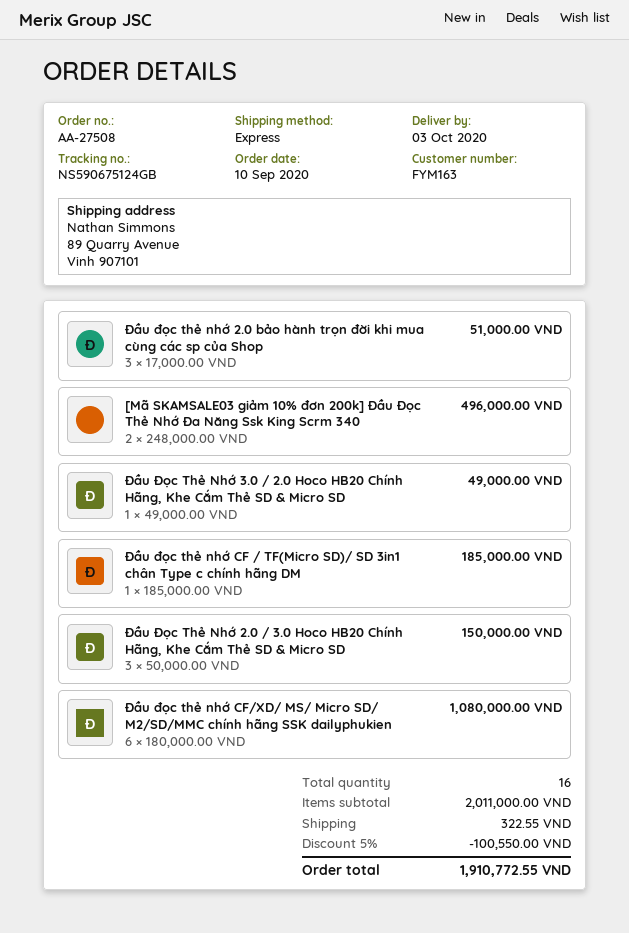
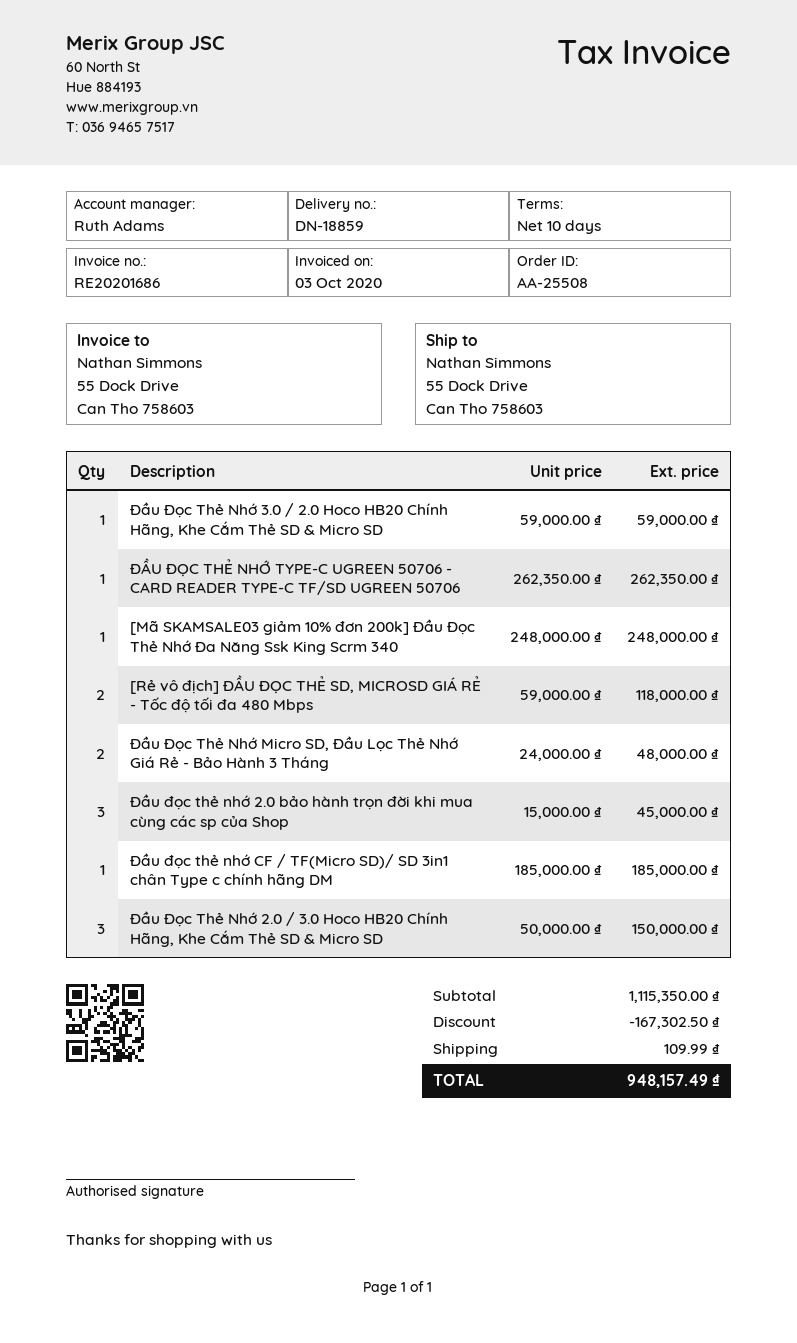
order number: AA-27508 -> AA-25508
ship to: 89 Quarry Avenue, Vinh 907101 -> 55 Dock Drive, Can Tho 758603
Đầu đọc thẻ nhớ 2.0 bảo hành trọn đời khi mua cùng các sp của Shop: 3 x 17000.00 = 51000.00 -> 3 x 15000.00 = 45000.00
[Mã SKAMSALE03 giảm 10% đơn 200k] Đầu Đọc Thẻ Nhớ Đa Năng Ssk King Scrm 340: 2 x 248000.00 = 496000.00 -> 1 x 248000.00 = 248000.00
Đầu Đọc Thẻ Nhớ 3.0 / 2.0 Hoco HB20 Chính Hãng, Khe Cắm Thẻ SD & Micro SD: 1 x 49000.00 = 49000.00 -> 1 x 59000.00 = 59000.00
Đầu đọc thẻ nhớ CF/XD/ MS/ Micro SD/ M2/SD/MMC chính hãng SSK dailyphukien: 6 x 180000.00 = 1080000.00 -> none
ĐẦU ĐỌC THẺ NHỚ TYPE-C UGREEN 50706 - CARD READER TYPE-C TF/SD UGREEN 50706: none -> 1 x 262350.00 = 262350.00
[Rẻ vô địch] ĐẦU ĐỌC THẺ SD, MICROSD GIÁ RẺ - Tốc độ tối đa 480 Mbps: none -> 2 x 59000.00 = 118000.00
Đầu Đọc Thẻ Nhớ Micro SD, Đầu Lọc Thẻ Nhớ Giá Rẻ - Bảo Hành 3 Tháng: none -> 2 x 24000.00 = 48000.00
subtotal: 2011000.00 -> 1115350.00
discount: 100550.00 -> 167302.50
shipping: 322.55 -> 109.99
total: 1910772.55 -> 948157.49

